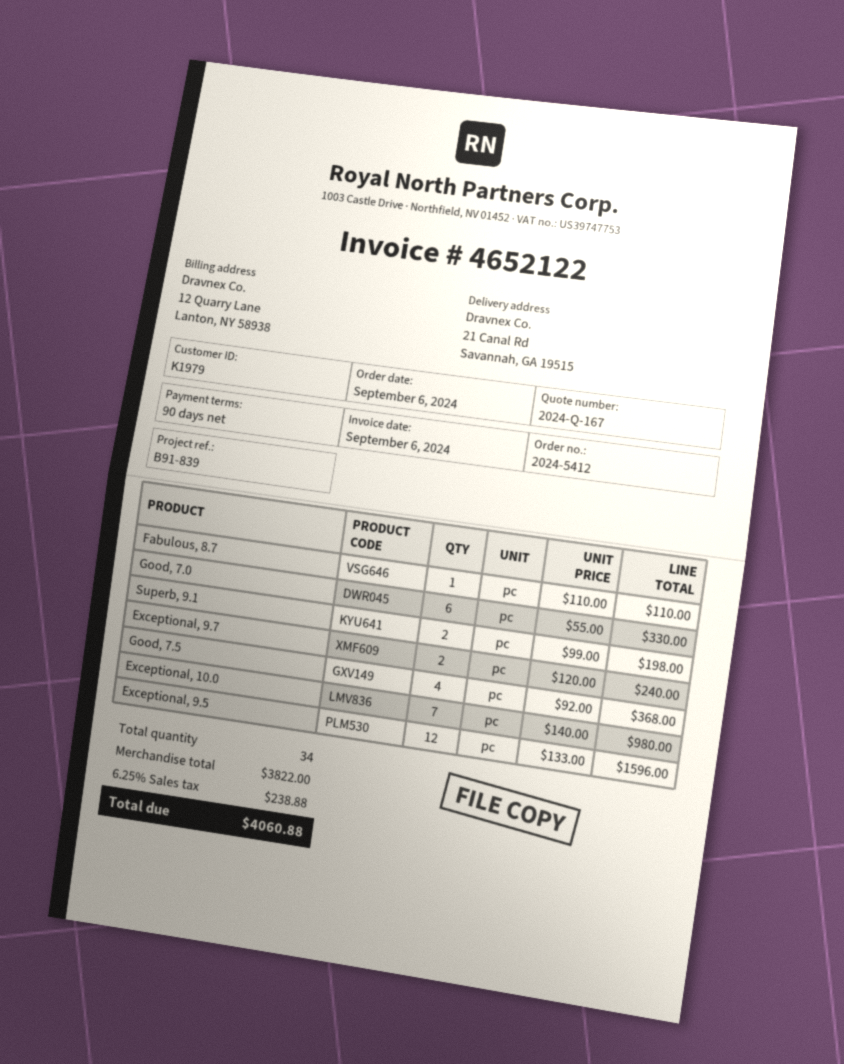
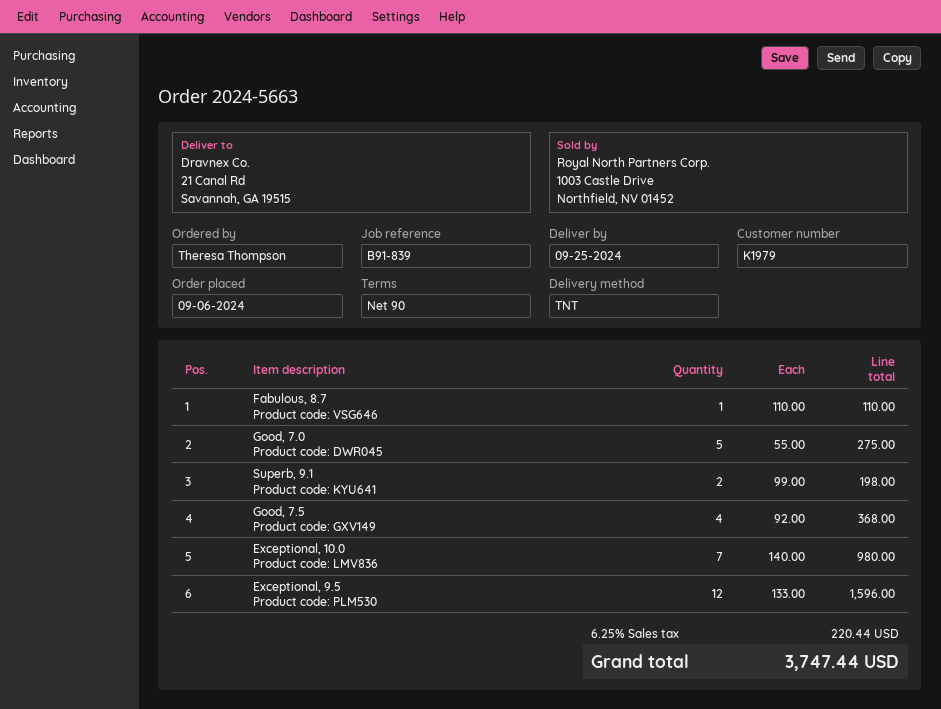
order number: 2024-5412 -> 2024-5663
Good, 7.0: 6 x 55.00 = 330.00 -> 5 x 55.00 = 275.00
Exceptional, 9.7: 2 x 120.00 = 240.00 -> none
tax: 6.25% = 238.88 -> 6.25% = 220.44
total: 4060.88 -> 3747.44

